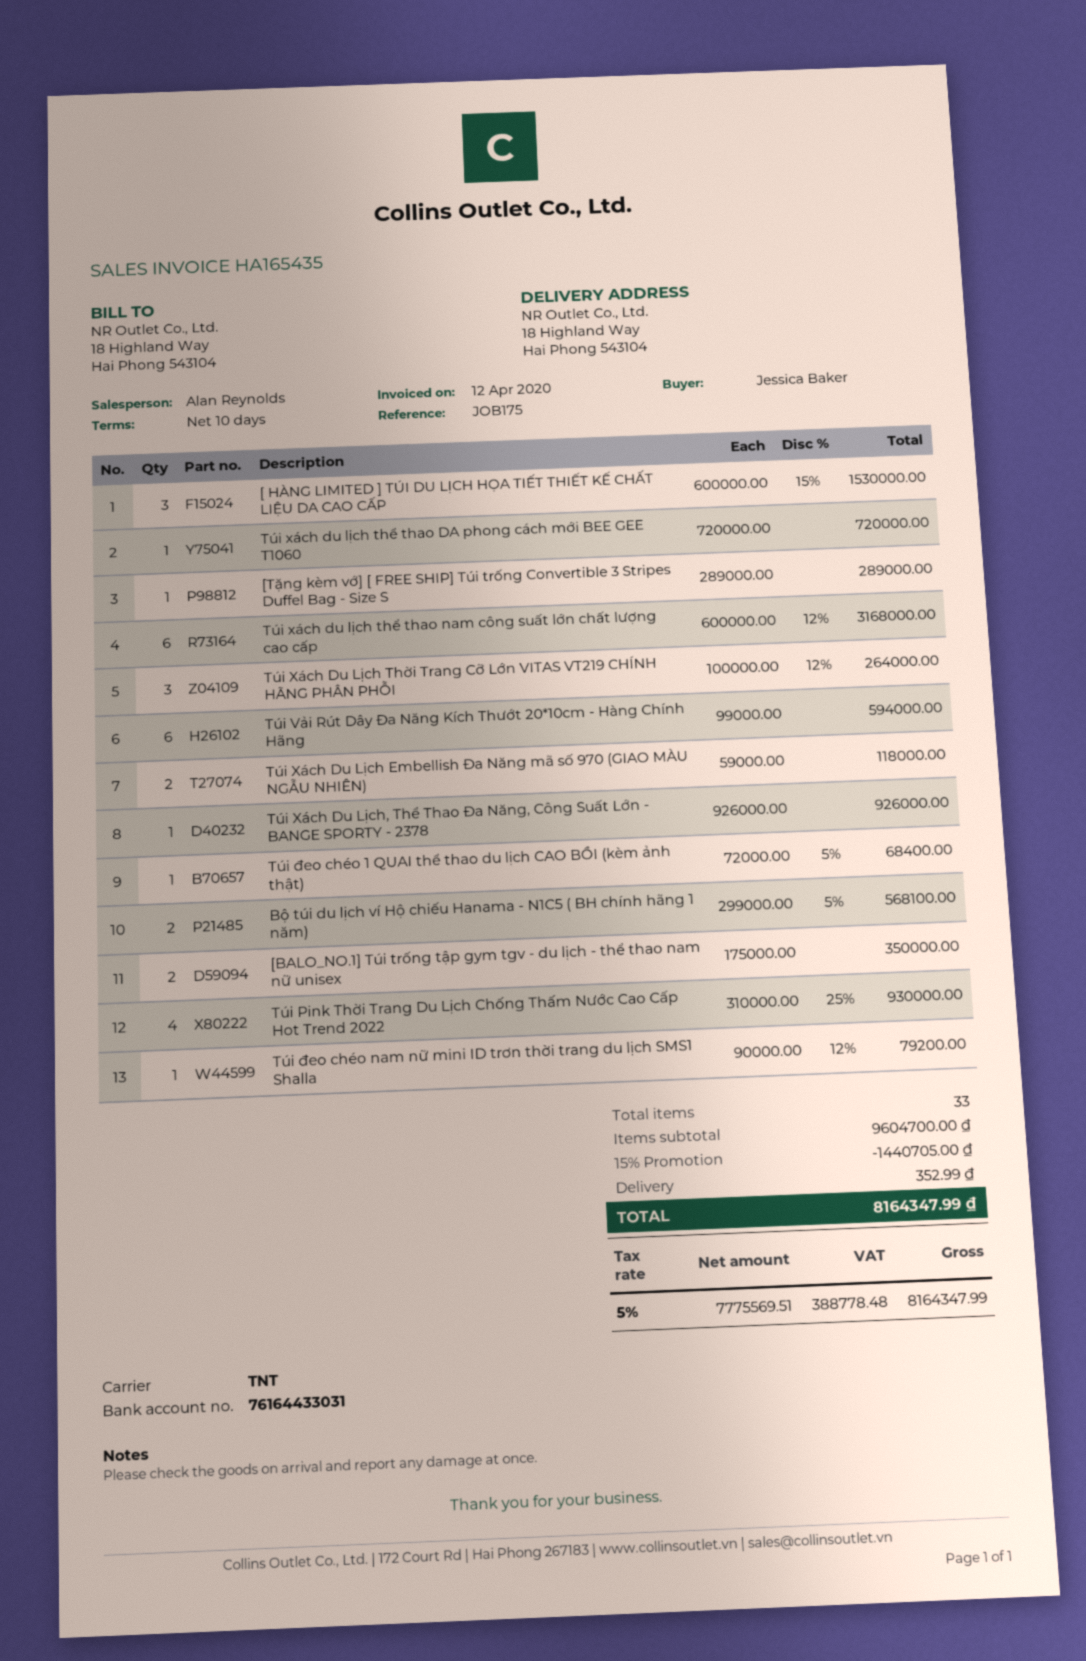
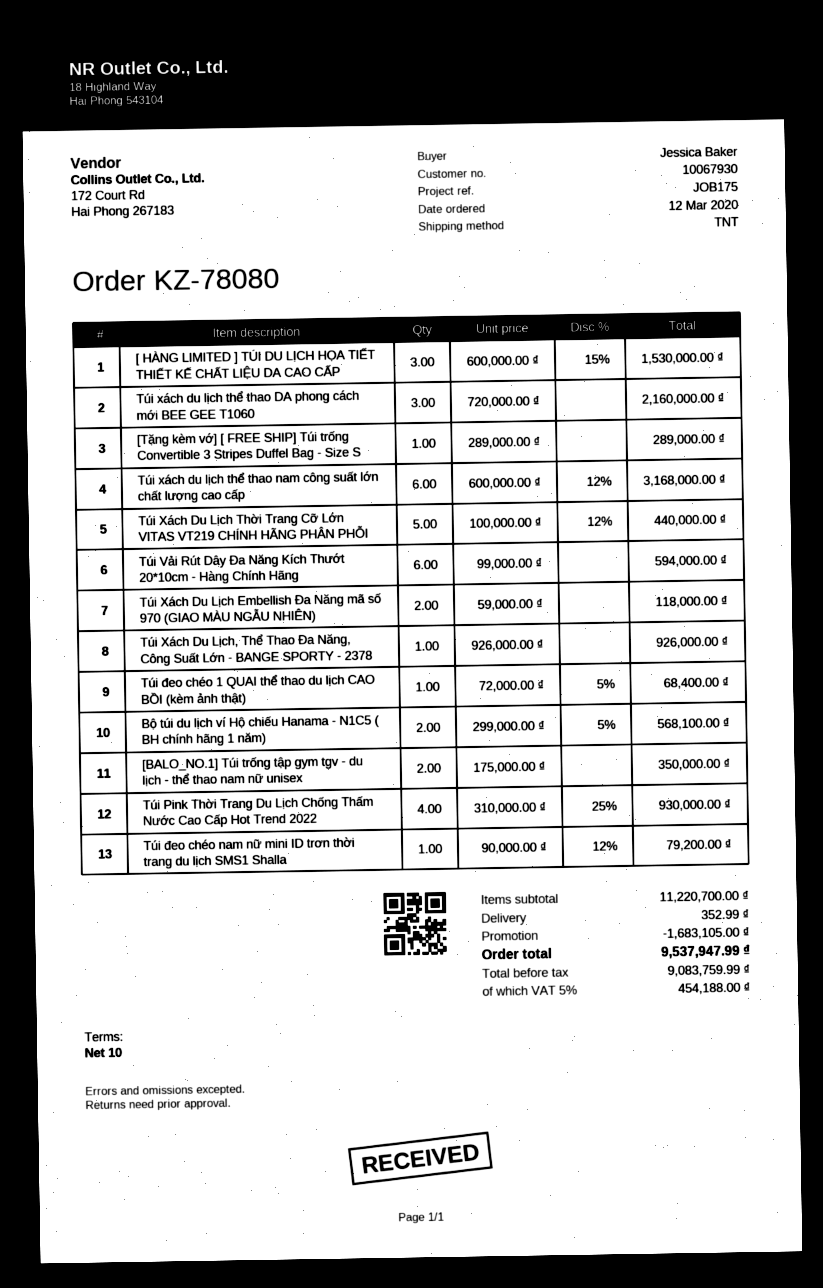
Túi xách du lịch thể thao DA phong cách mới BEE GEE T1060: 1 x 720000.00 = 720000.00 -> 3 x 720000.00 = 2160000.00
Túi Xách Du Lịch Thời Trang Cỡ Lớn VITAS VT219 CHÍNH HÃNG PHÂN PHỖI: 3 x 100000.00 - 12% = 264000.00 -> 5 x 100000.00 - 12% = 440000.00
subtotal: 9604700.00 -> 11220700.00
discount: 1440705.00 -> 1683105.00
net: 7775569.51 -> 9083759.99
tax: 5% = 388778.48 -> 5% = 454188.00
total: 8164347.99 -> 9537947.99

